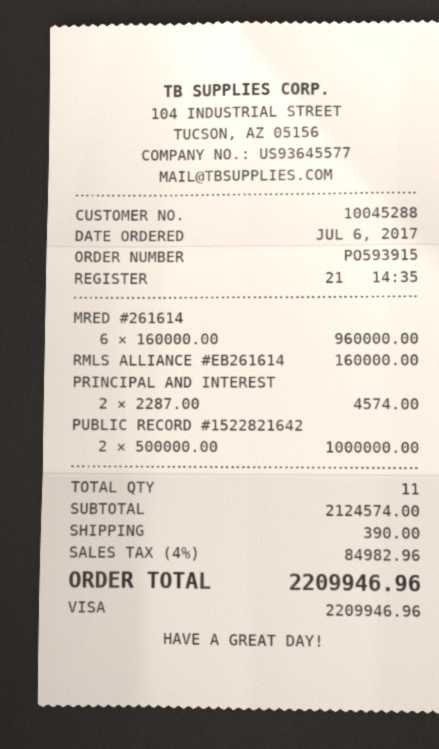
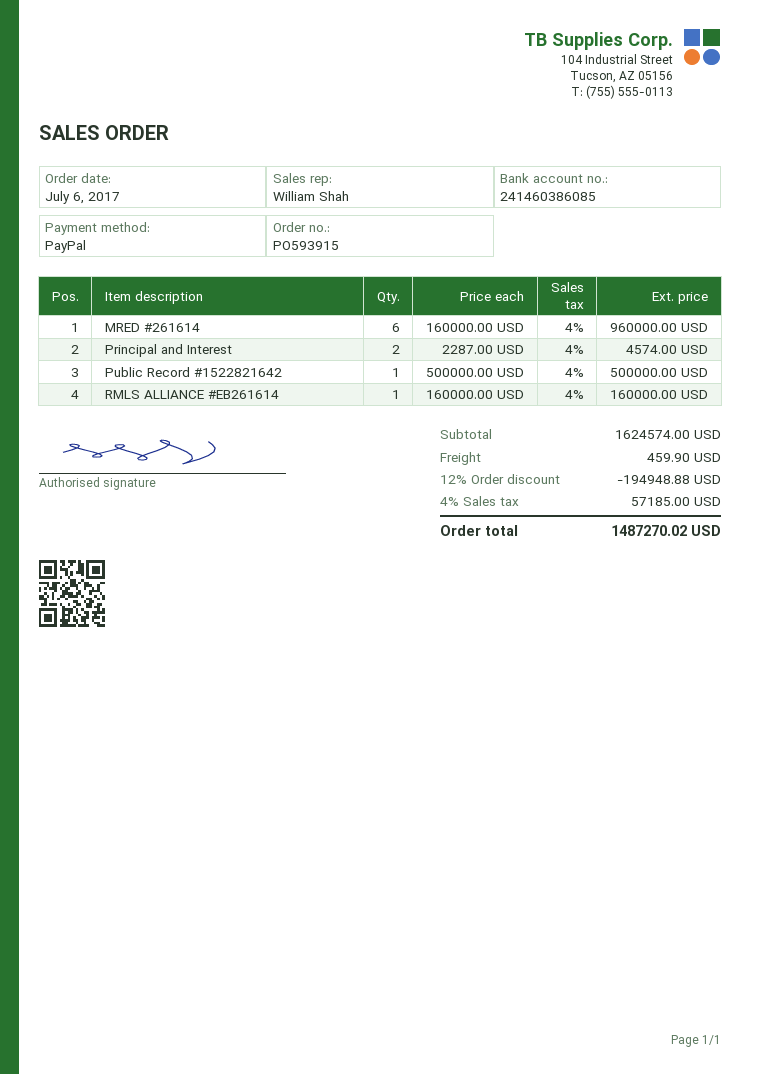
payment method: Visa -> PayPal
PUBLIC RECORD #1522821642: 2 x 500000.00 = 1000000.00 -> 1 x 500000.00 = 500000.00
subtotal: 2124574.00 -> 1624574.00
discount: none -> 12% = 194948.88
shipping: 390.00 -> 459.90
tax: 4% = 84982.96 -> 4% = 57185.00
total: 2209946.96 -> 1487270.02

